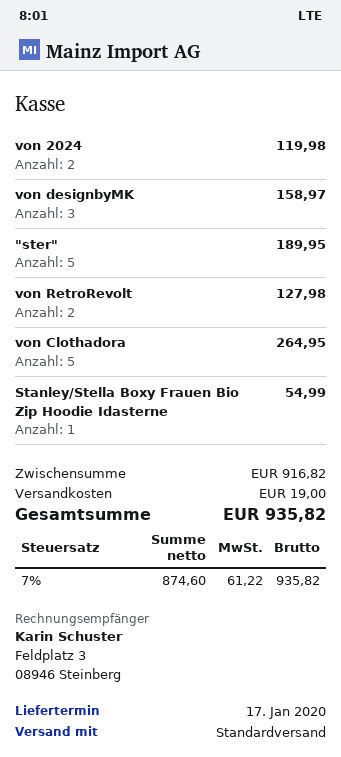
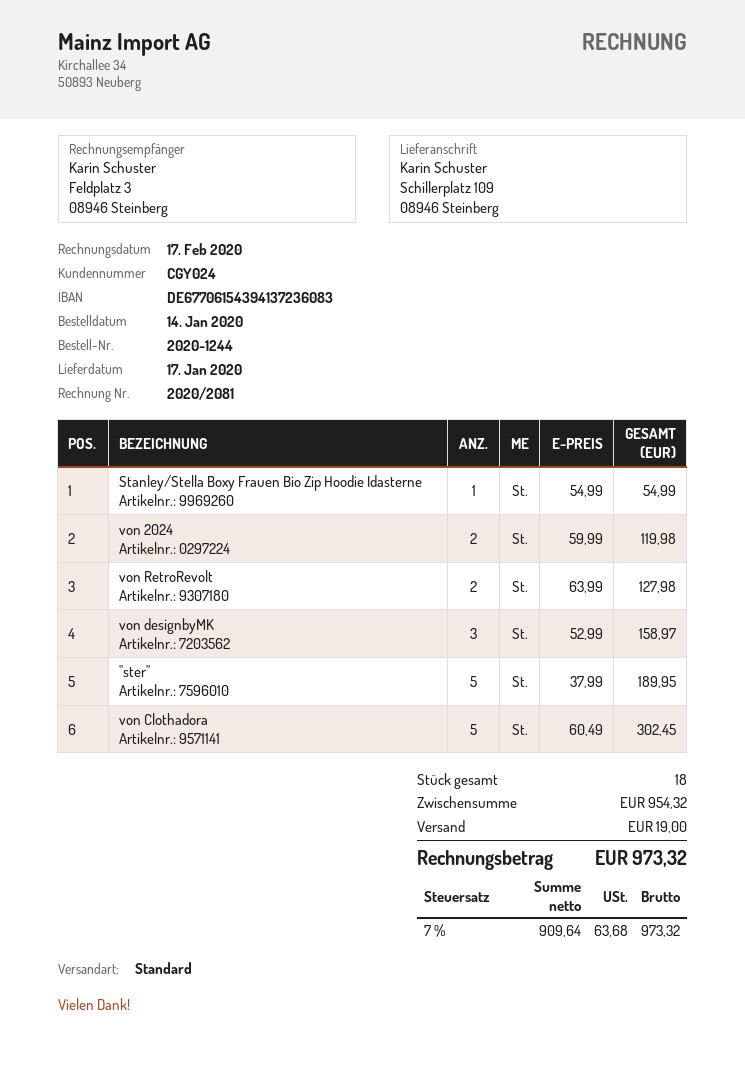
von Clothadora: 5 for 264.95 -> 5 for 302.45
subtotal: 916.82 -> 954.32
net: 874.60 -> 909.64
tax: 7% = 61.22 -> 7% = 63.68
total: 935.82 -> 973.32

